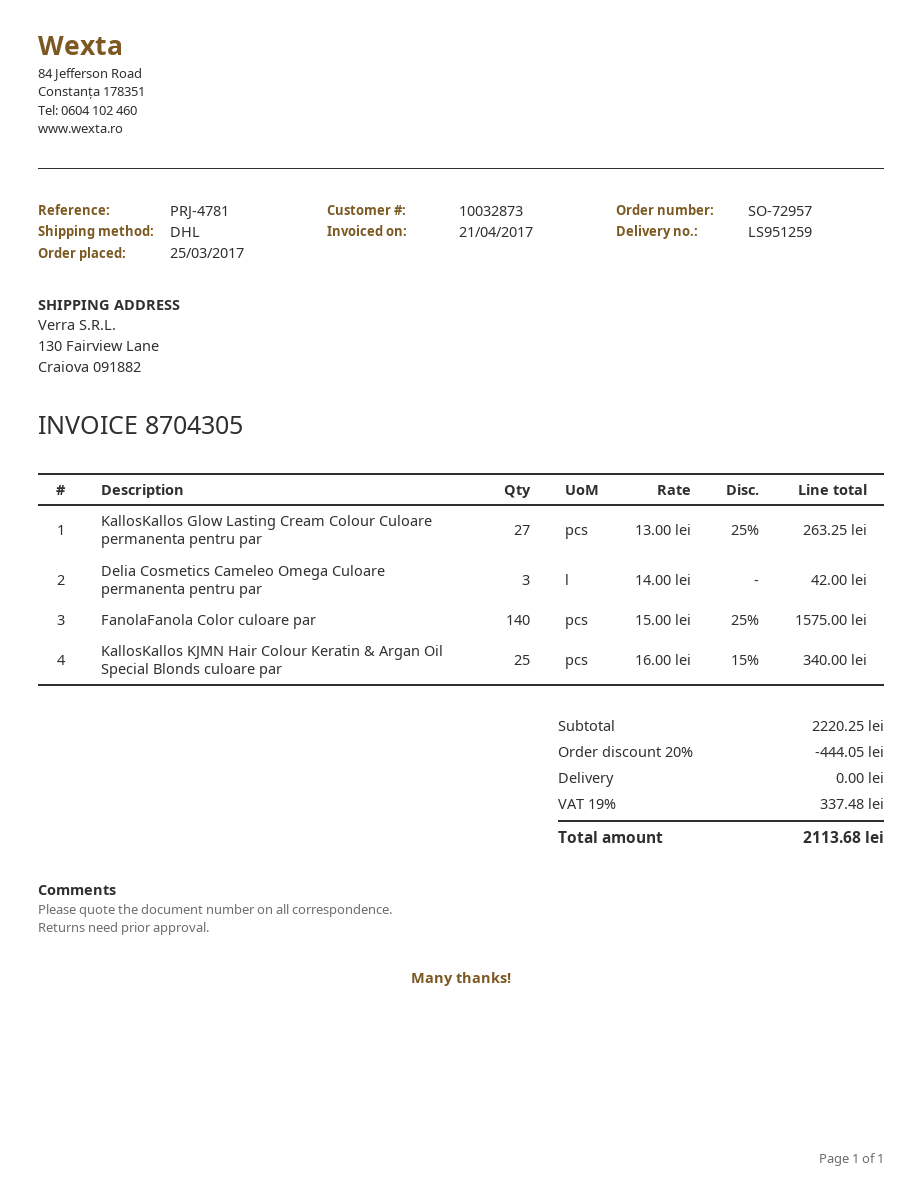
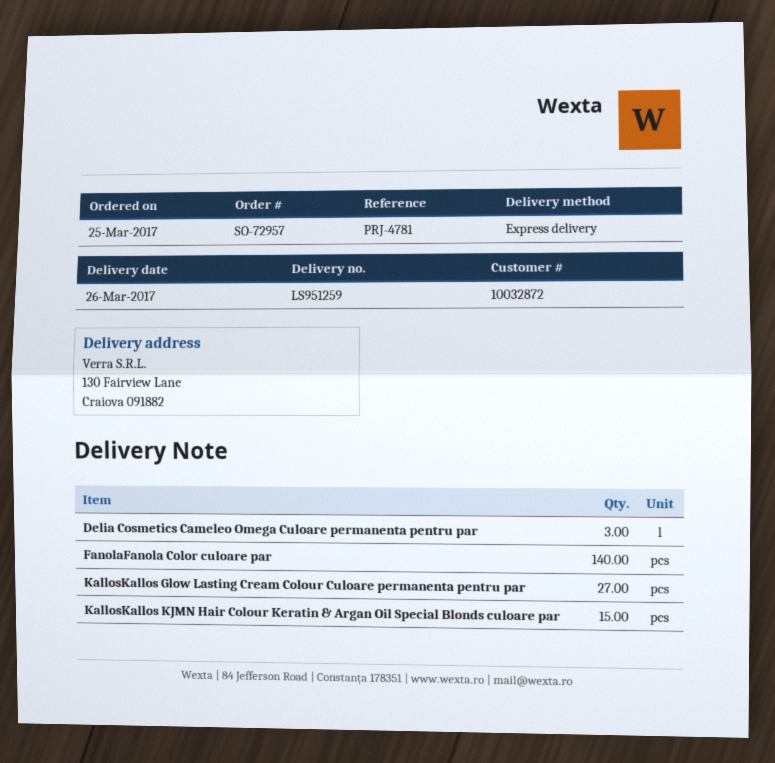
customer number: 10032873 -> 10032872
shipping method: DHL -> express
KallosKallos KJMN Hair Colour Keratin & Argan Oil Special Blonds culoare par: 25 -> 15

